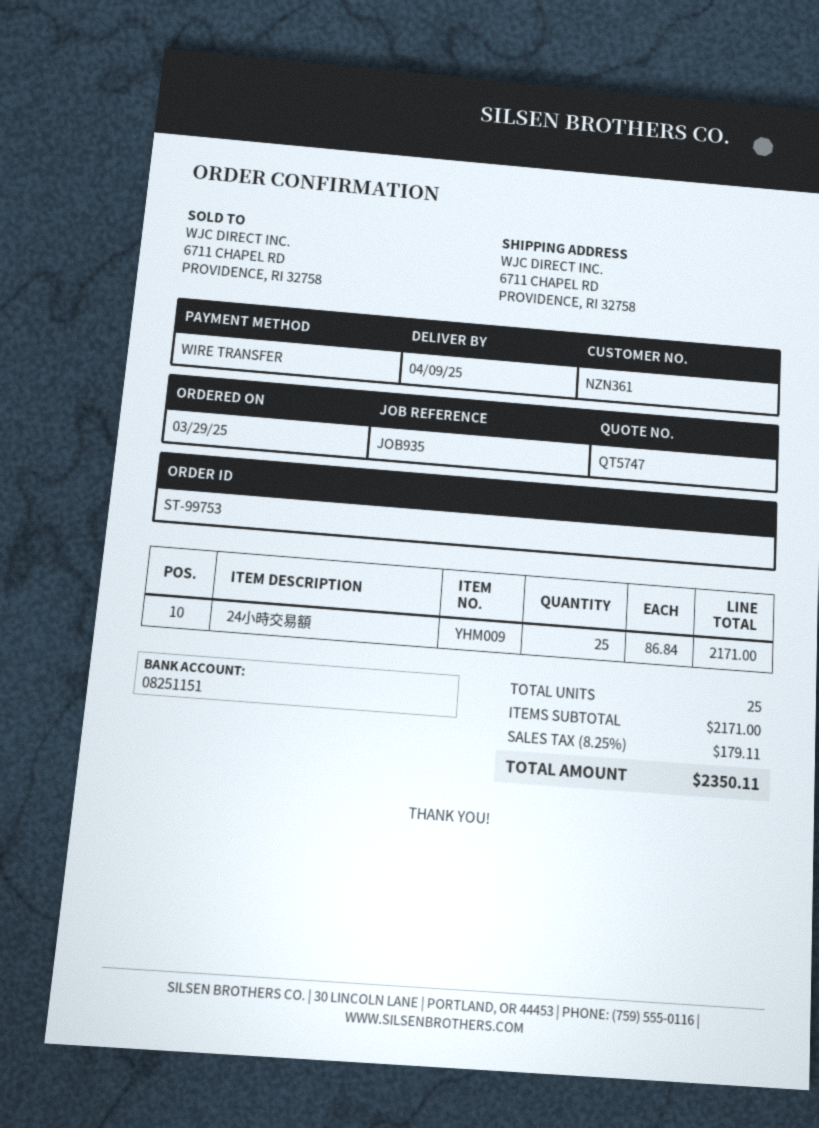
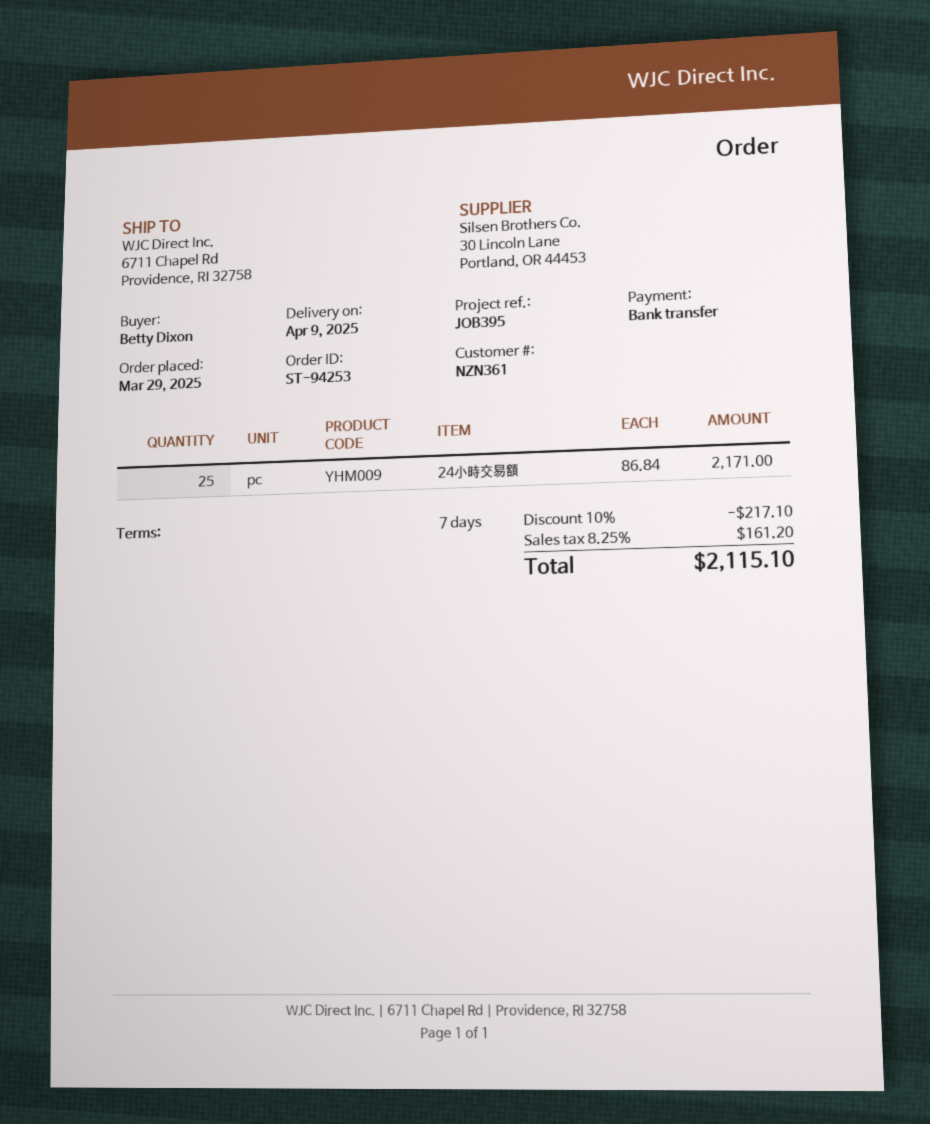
order number: ST-99753 -> ST-94253
reference: JOB935 -> JOB395
discount: none -> 10% = 217.10
tax: 8.25% = 179.11 -> 8.25% = 161.20
total: 2350.11 -> 2115.10

